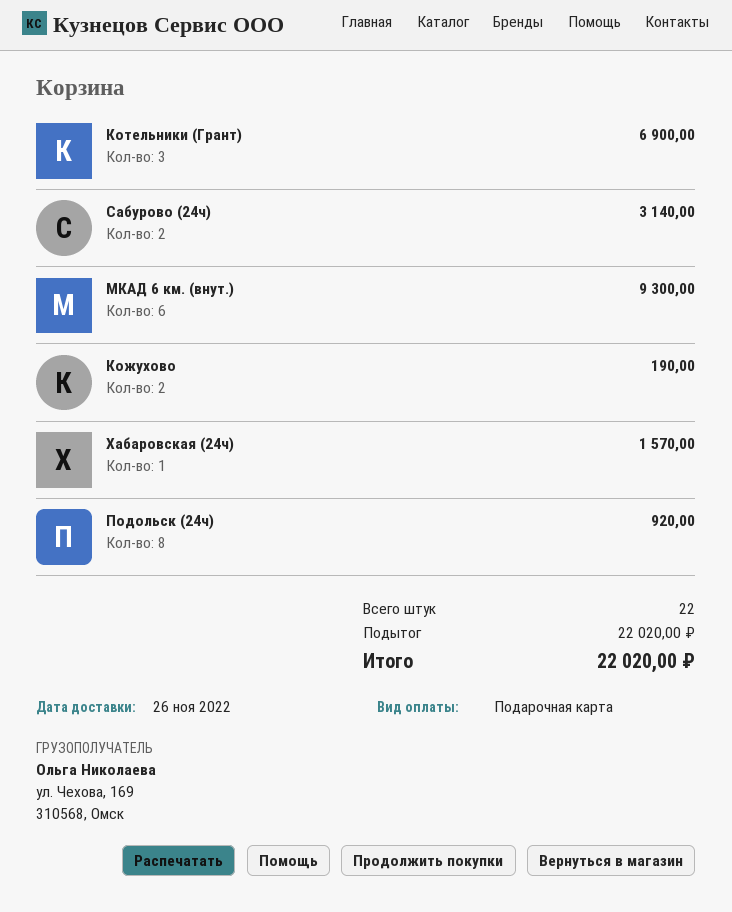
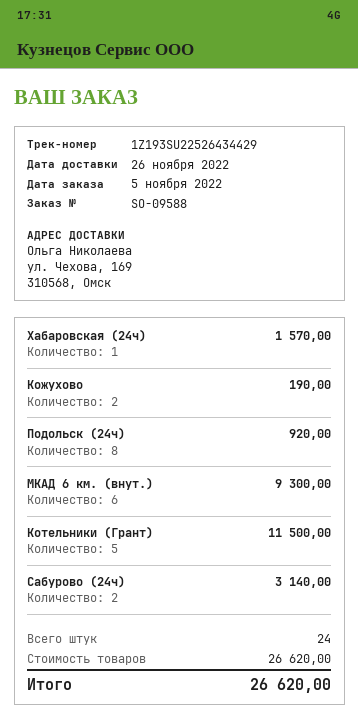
Котельники (Грант): 3 for 6900.00 -> 5 for 11500.00
total quantity: 22 -> 24
subtotal: 22020.00 -> 26620.00
total: 22020.00 -> 26620.00

